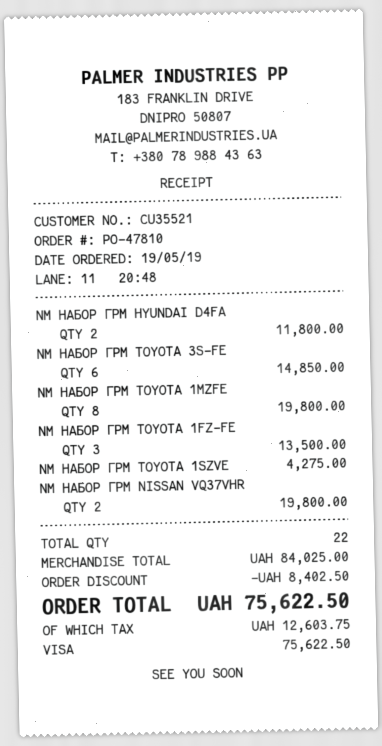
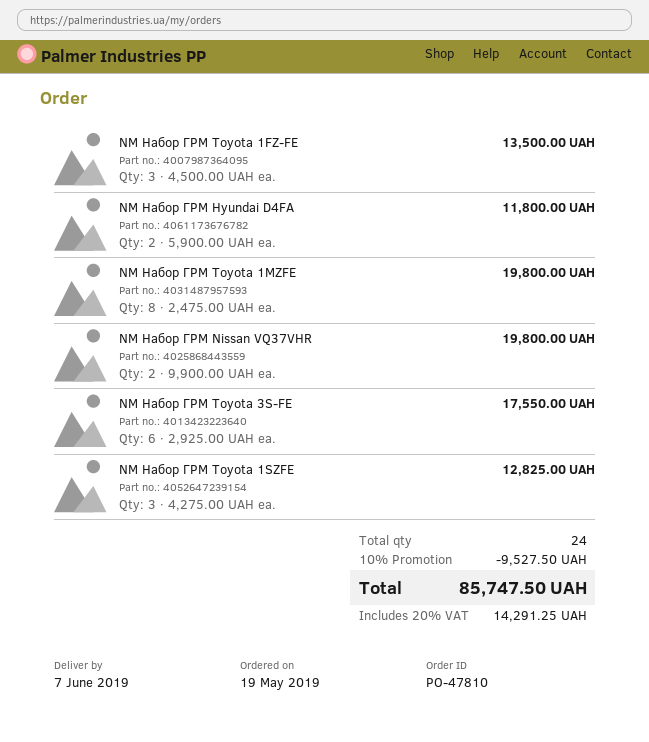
NM НАБОР ГРМ TOYOTA 3S-FE: 6 for 14850.00 -> 6 for 17550.00
NM НАБОР ГРМ TOYOTA 1SZVE: 1 for 4275.00 -> none
NM Набор ГРМ Toyota 1SZFE: none -> 3 for 12825.00
total quantity: 22 -> 24
discount: 8402.50 -> 9527.50
tax: 12603.75 -> 14291.25
total: 75622.50 -> 85747.50

